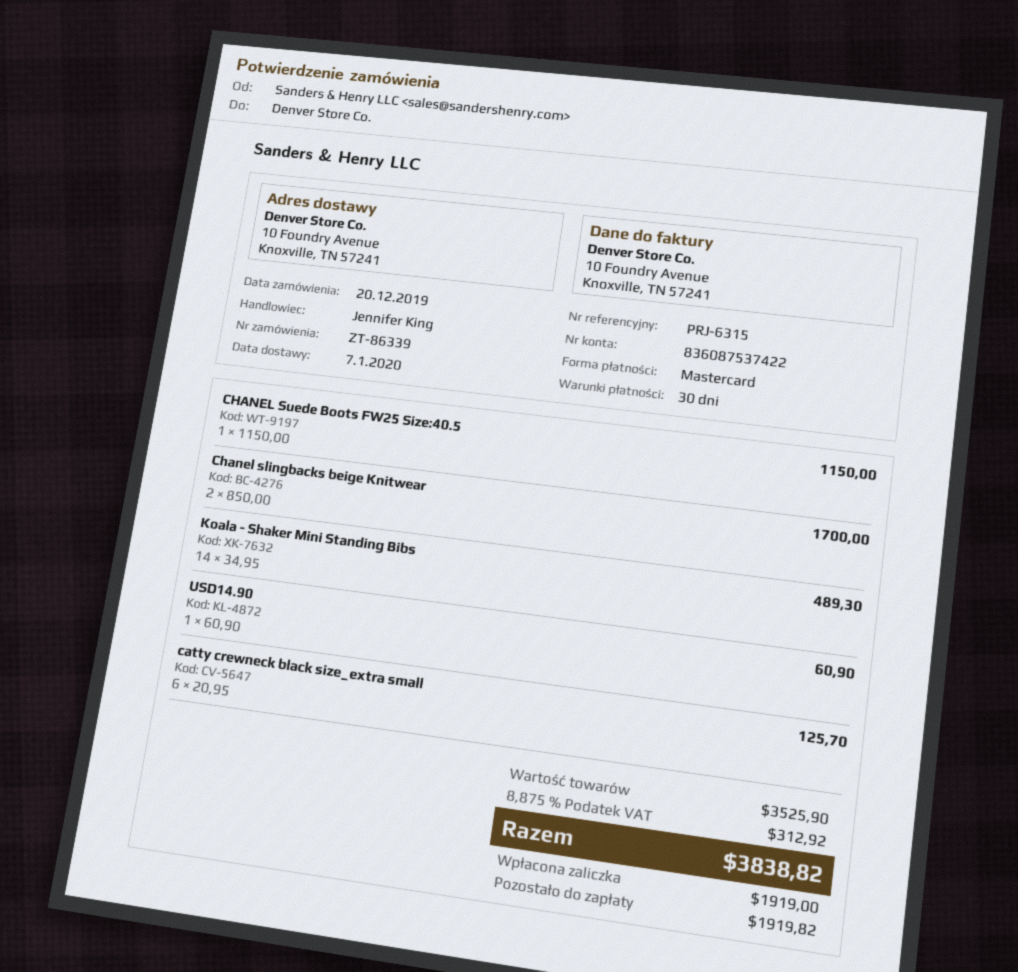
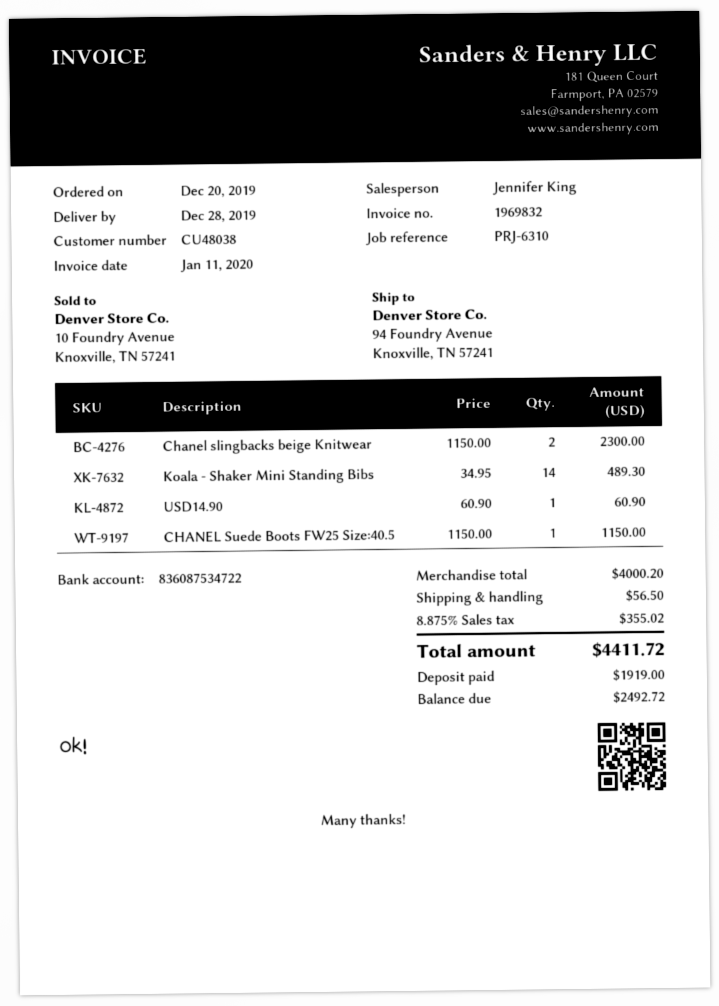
delivery date: 2020-01-07 -> 2019-12-28
reference: PRJ-6315 -> PRJ-6310
bank account: 836087537422 -> 836087534722
ship to: 10 Foundry Avenue, Knoxville, TN 57241 -> 94 Foundry Avenue, Knoxville, TN 57241
Chanel slingbacks beige Knitwear: 2 x 850.00 = 1700.00 -> 2 x 1150.00 = 2300.00
catty crewneck black size_extra small: 6 x 20.95 = 125.70 -> none
subtotal: 3525.90 -> 4000.20
shipping: none -> 56.50
tax: 8.875% = 312.92 -> 8.875% = 355.02
total: 3838.82 -> 4411.72
balance: 1919.82 -> 2492.72

